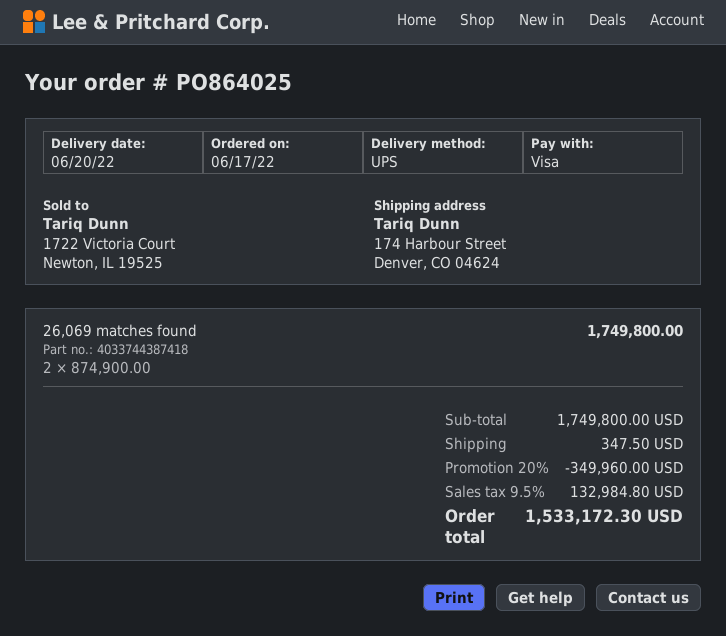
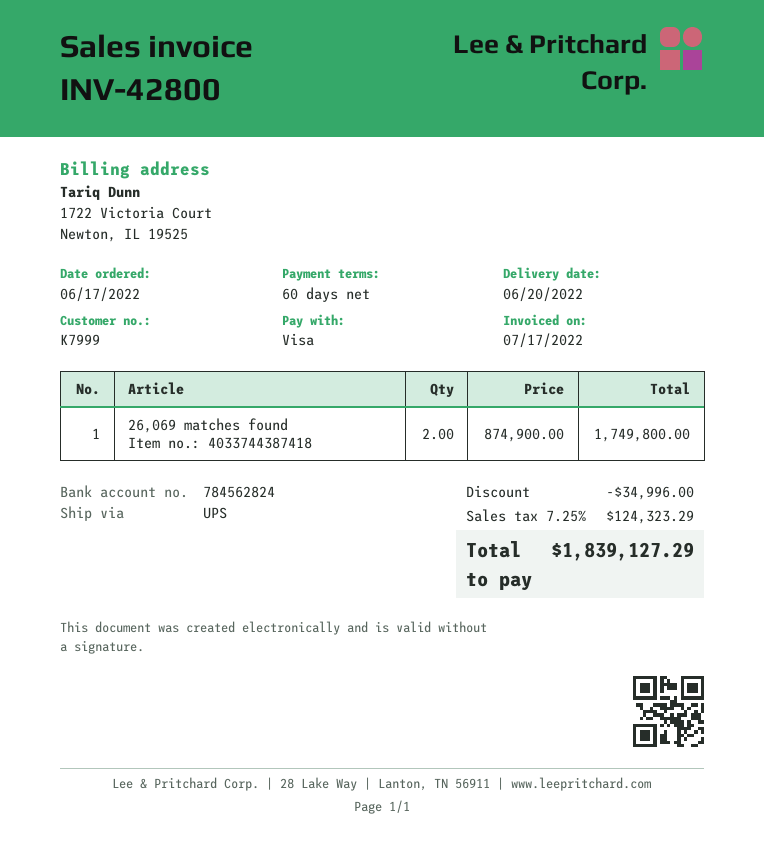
discount: 349960.00 -> 34996.00
shipping: 347.50 -> none
tax: 9.5% = 132984.80 -> 7.25% = 124323.29
total: 1533172.30 -> 1839127.29

